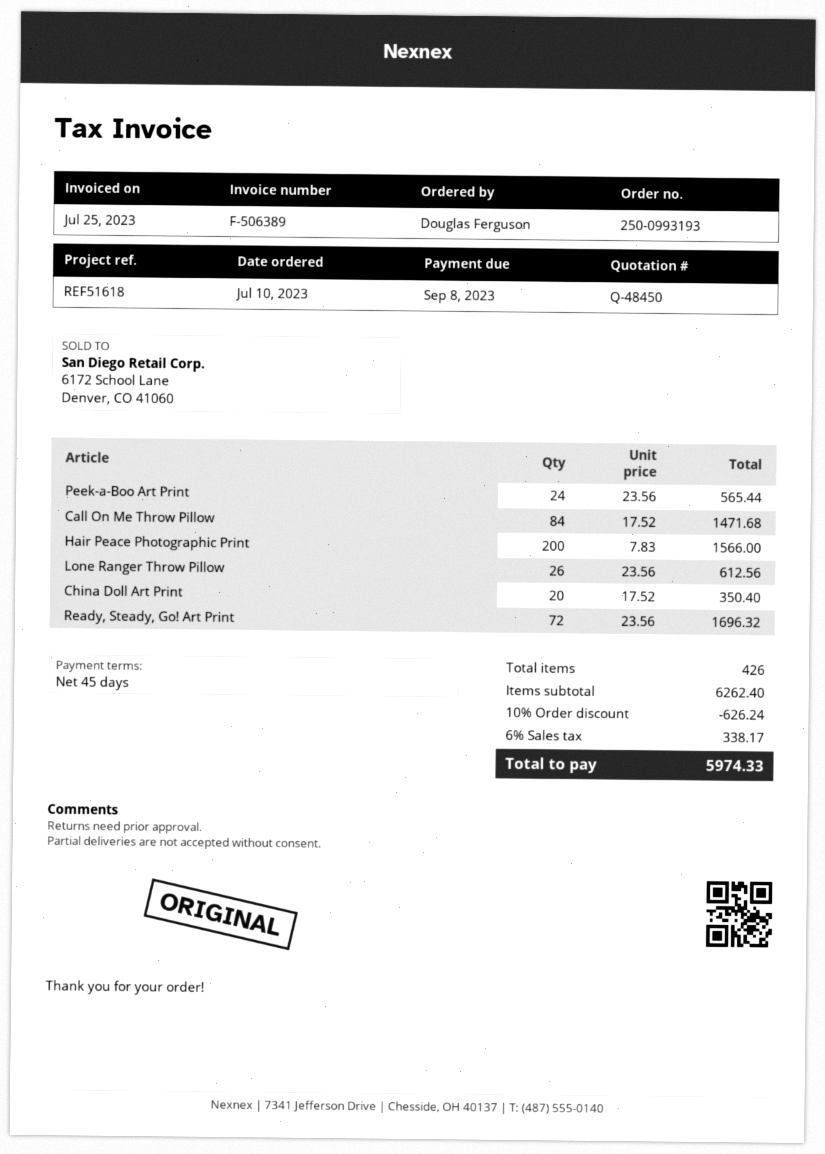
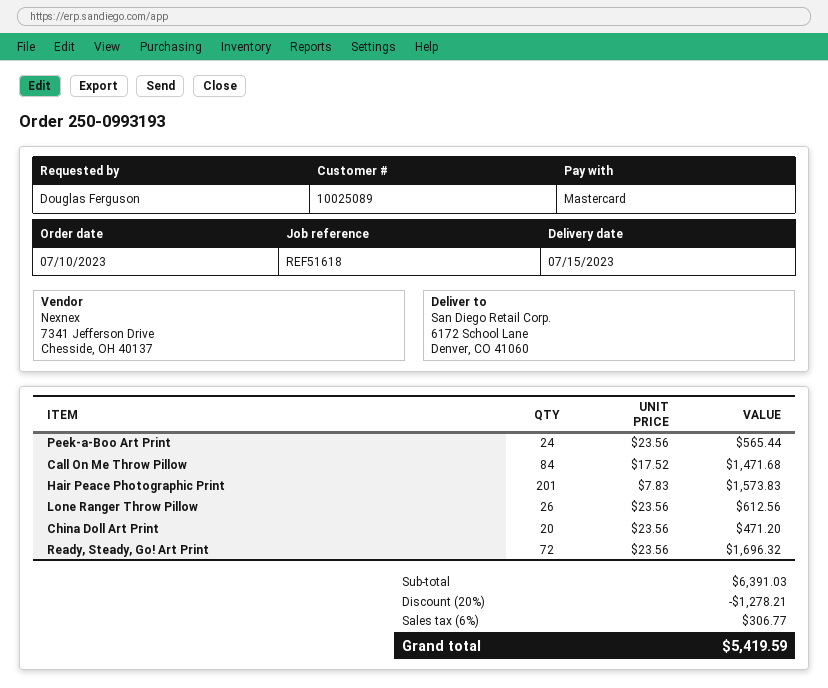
Hair Peace Photographic Print: 200 x 7.83 = 1566.00 -> 201 x 7.83 = 1573.83
China Doll Art Print: 20 x 17.52 = 350.40 -> 20 x 23.56 = 471.20
subtotal: 6262.40 -> 6391.03
discount: 10% = 626.24 -> 20% = 1278.21
tax: 6% = 338.17 -> 6% = 306.77
total: 5974.33 -> 5419.59

